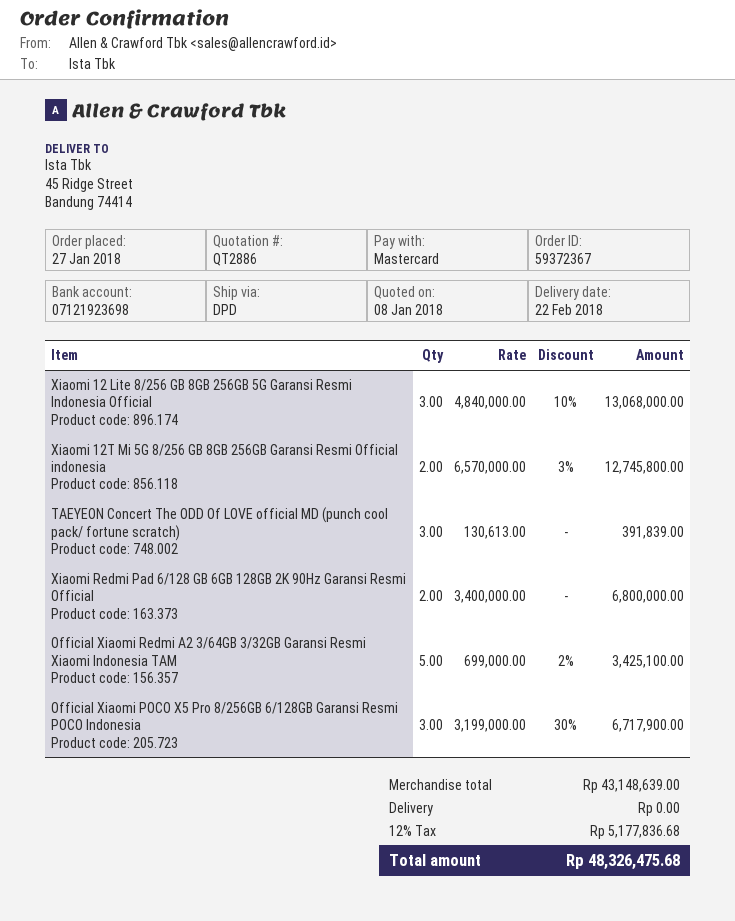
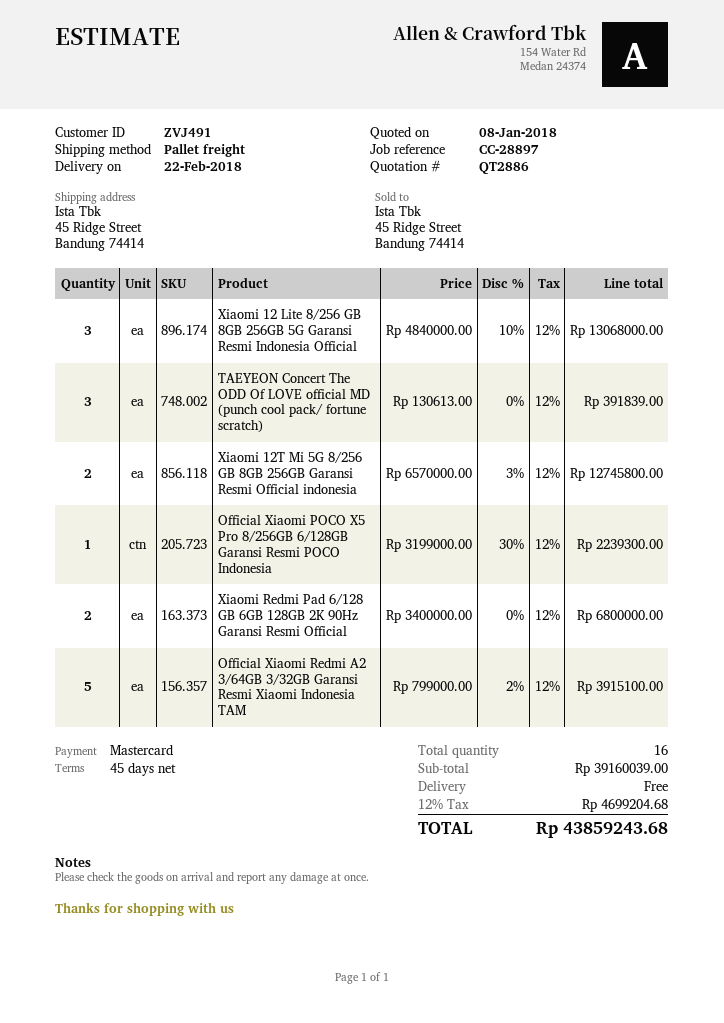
shipping method: DPD -> pallet freight
Official Xiaomi Redmi A2 3/64GB 3/32GB Garansi Resmi Xiaomi Indonesia TAM: 5 x 699000.00 - 2% = 3425100.00 -> 5 x 799000.00 - 2% = 3915100.00
Official Xiaomi POCO X5 Pro 8/256GB 6/128GB Garansi Resmi POCO Indonesia: 3 x 3199000.00 - 30% = 6717900.00 -> 1 x 3199000.00 - 30% = 2239300.00
subtotal: 43148639.00 -> 39160039.00
tax: 12% = 5177836.68 -> 12% = 4699204.68
total: 48326475.68 -> 43859243.68

